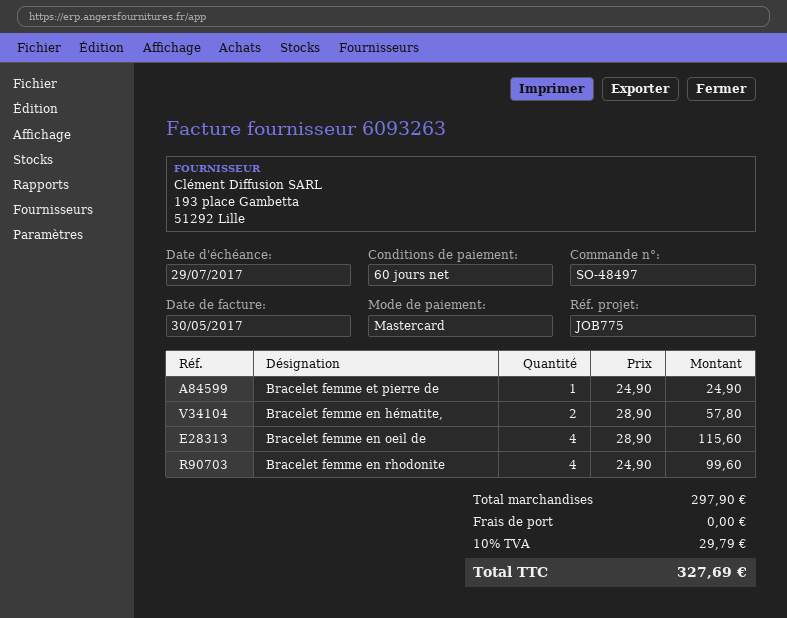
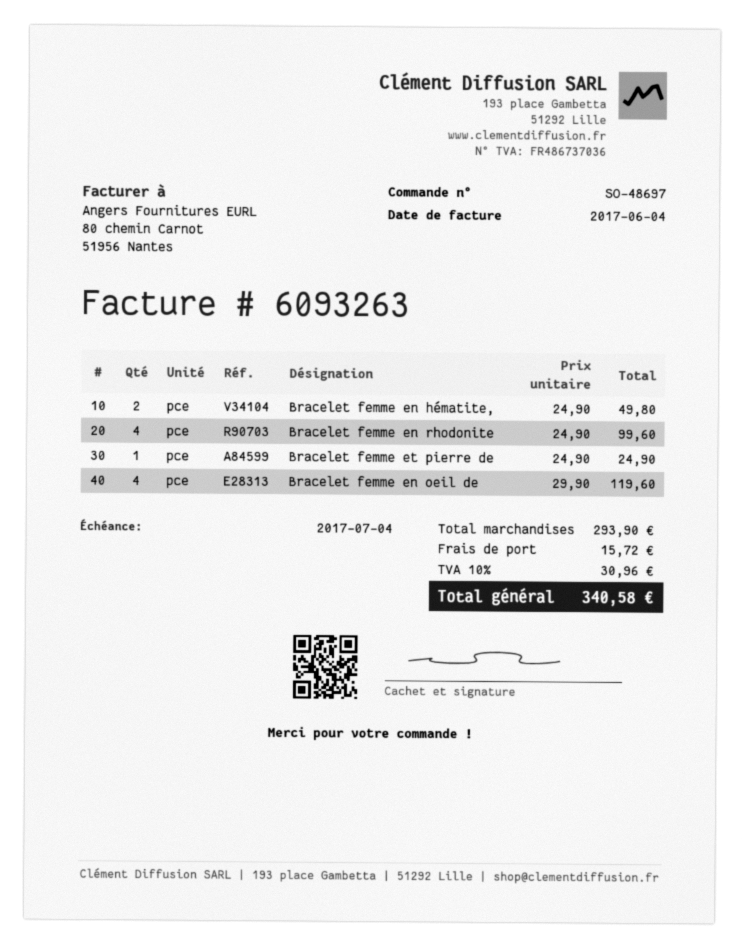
order number: SO-48497 -> SO-48697
invoice date: 2017-05-30 -> 2017-06-04
due date: 2017-07-29 -> 2017-07-04
Bracelet femme en hématite,: 2 x 28.90 = 57.80 -> 2 x 24.90 = 49.80
Bracelet femme en oeil de: 4 x 28.90 = 115.60 -> 4 x 29.90 = 119.60
subtotal: 297.90 -> 293.90
shipping: 0.00 -> 15.72
tax: 10% = 29.79 -> 10% = 30.96
total: 327.69 -> 340.58

